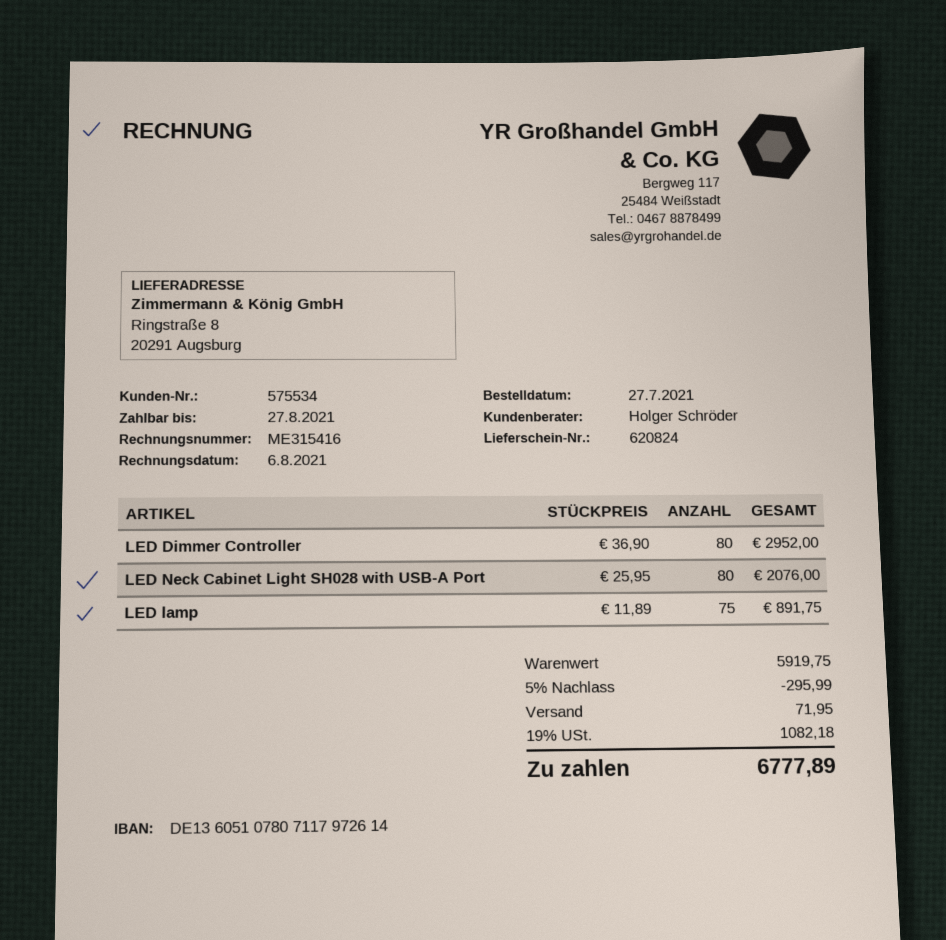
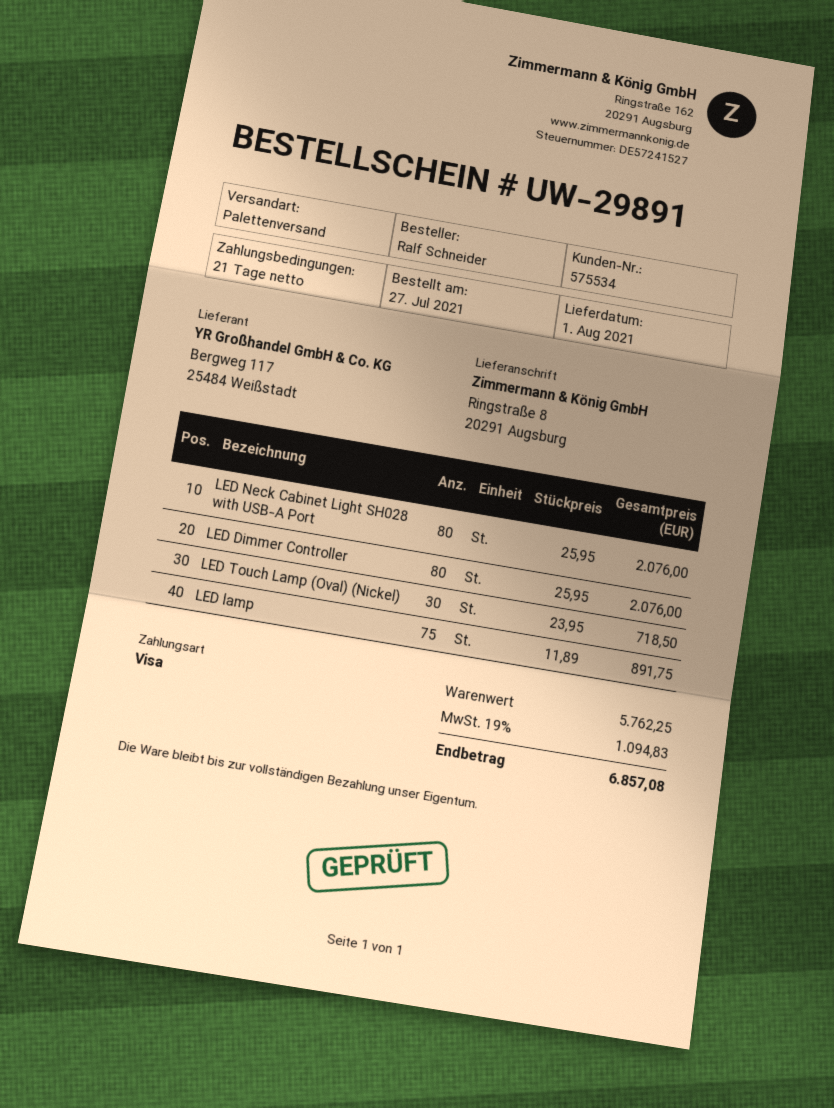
LED Dimmer Controller: 80 x 36.90 = 2952.00 -> 80 x 25.95 = 2076.00
LED Touch Lamp (Oval) (Nickel): none -> 30 x 23.95 = 718.50
subtotal: 5919.75 -> 5762.25
discount: 5% = 295.99 -> none
shipping: 71.95 -> none
tax: 19% = 1082.18 -> 19% = 1094.83
total: 6777.89 -> 6857.08

